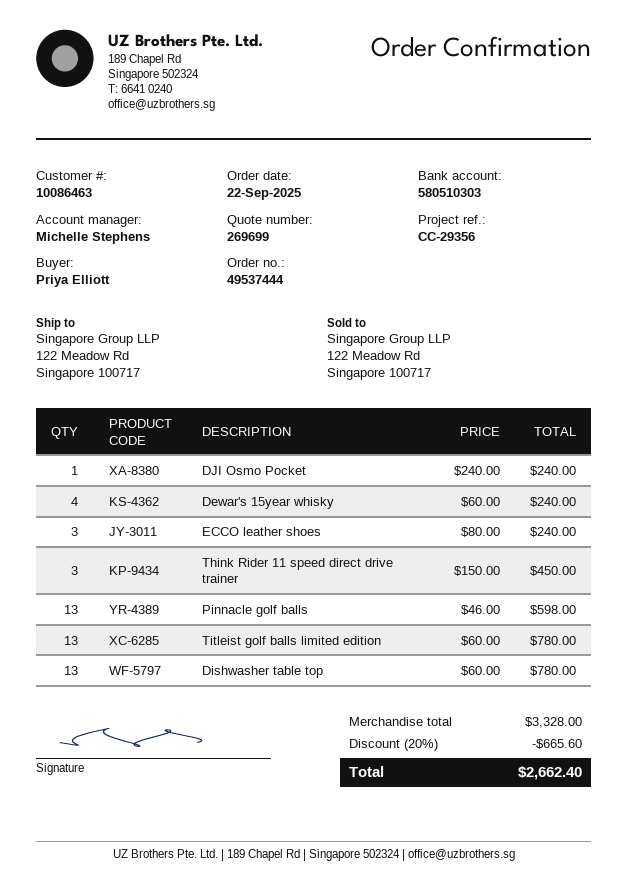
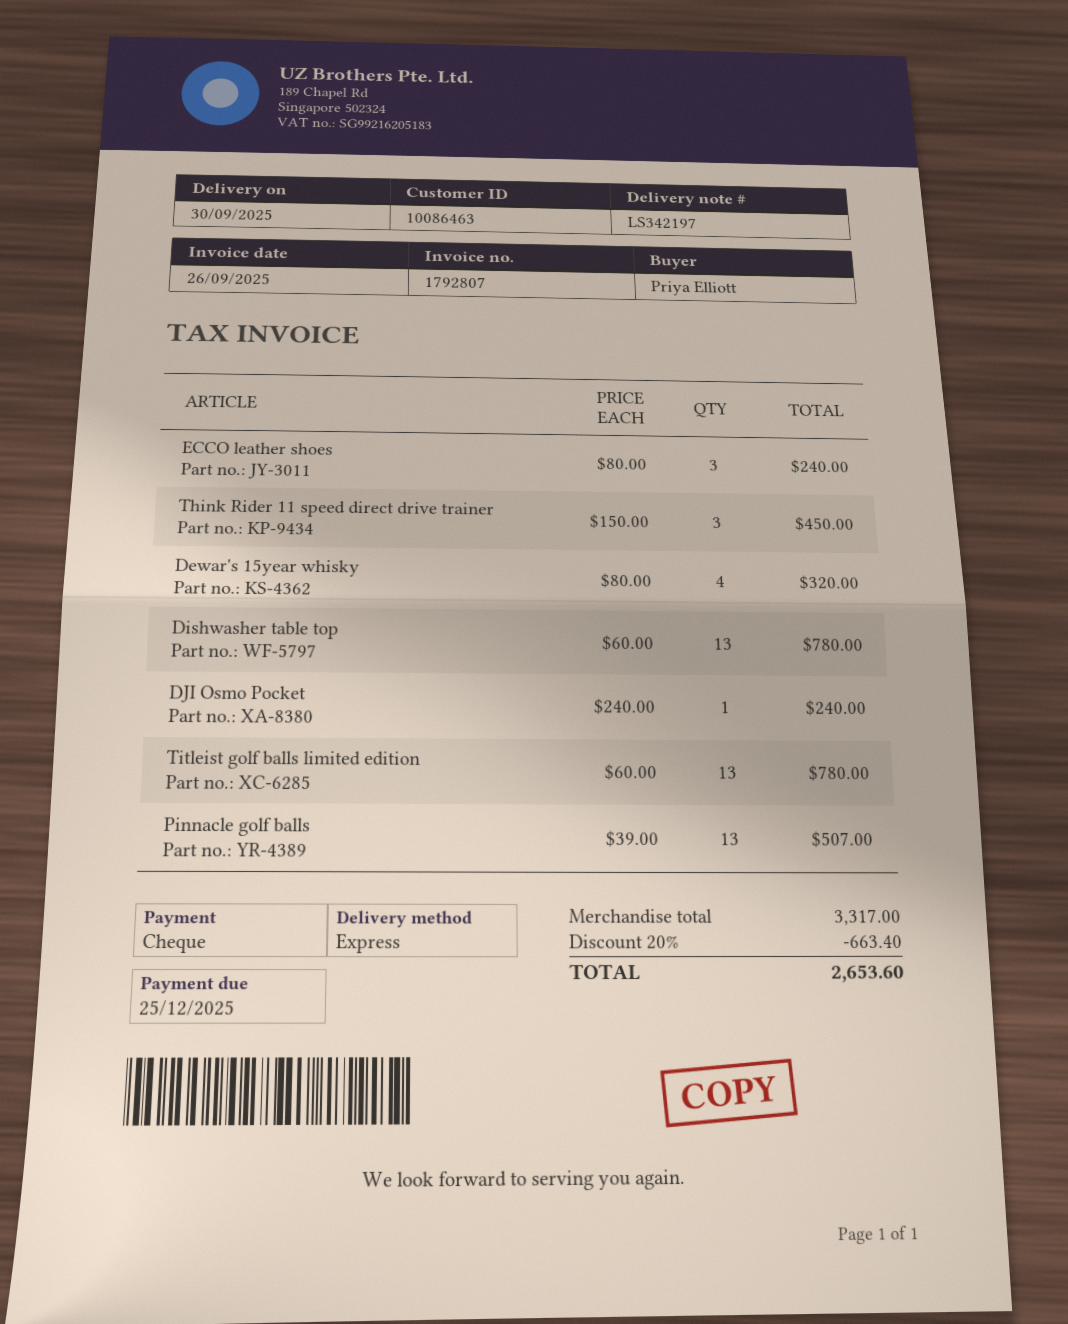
Dewar's 15year whisky: 4 x 60.00 = 240.00 -> 4 x 80.00 = 320.00
Pinnacle golf balls: 13 x 46.00 = 598.00 -> 13 x 39.00 = 507.00
subtotal: 3328.00 -> 3317.00
discount: 20% = 665.60 -> 20% = 663.40
total: 2662.40 -> 2653.60

